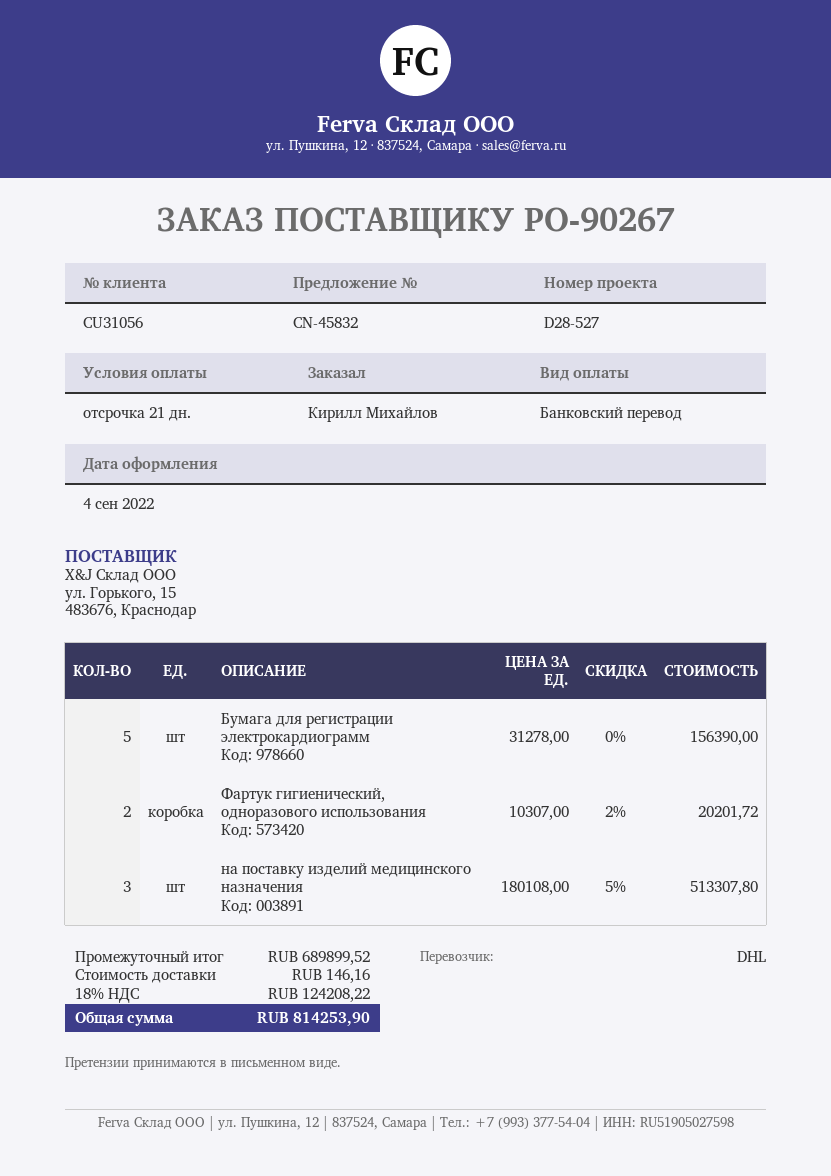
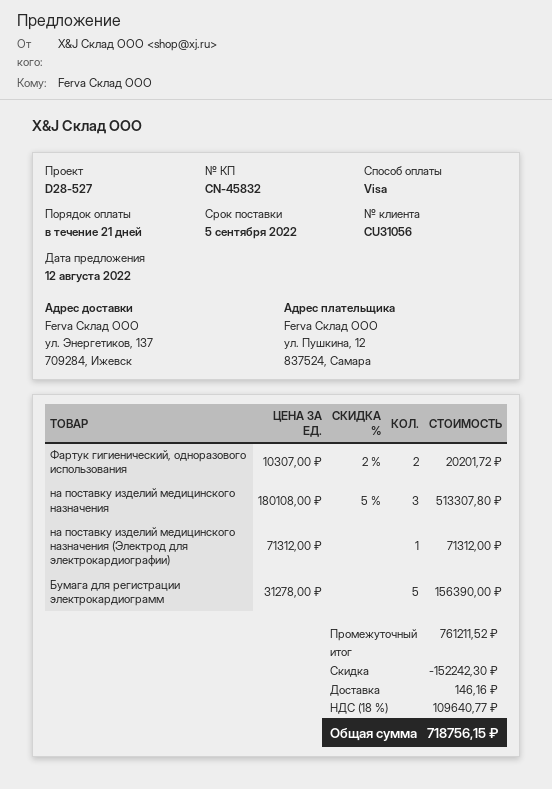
payment method: bank transfer -> Visa
на поставку изделий медицинского назначения (Электрод для электрокардиографии): none -> 1 x 71312.00 = 71312.00
subtotal: 689899.52 -> 761211.52
discount: none -> 152242.30
tax: 18% = 124208.22 -> 18% = 109640.77
total: 814253.90 -> 718756.15

